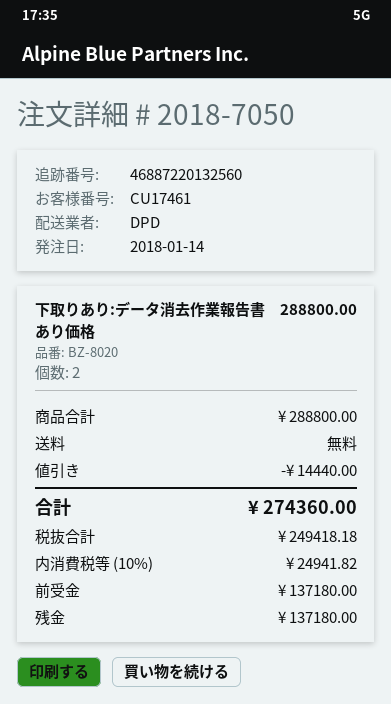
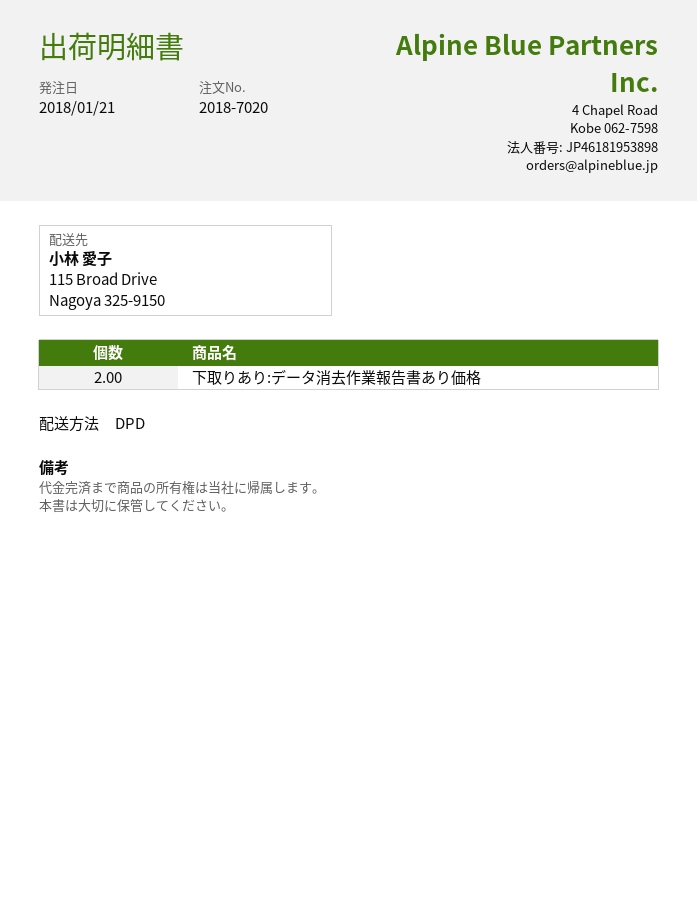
order number: 2018-7050 -> 2018-7020
order date: 2018-01-14 -> 2018-01-21

